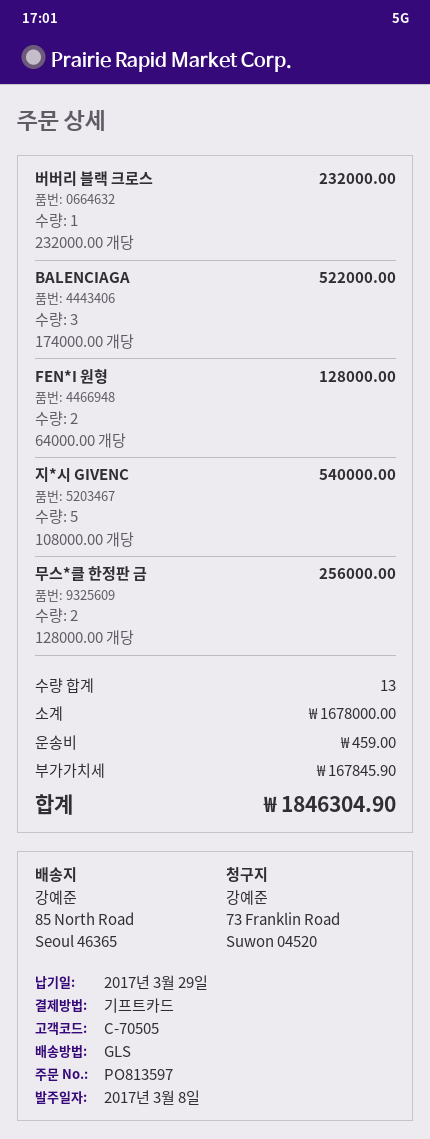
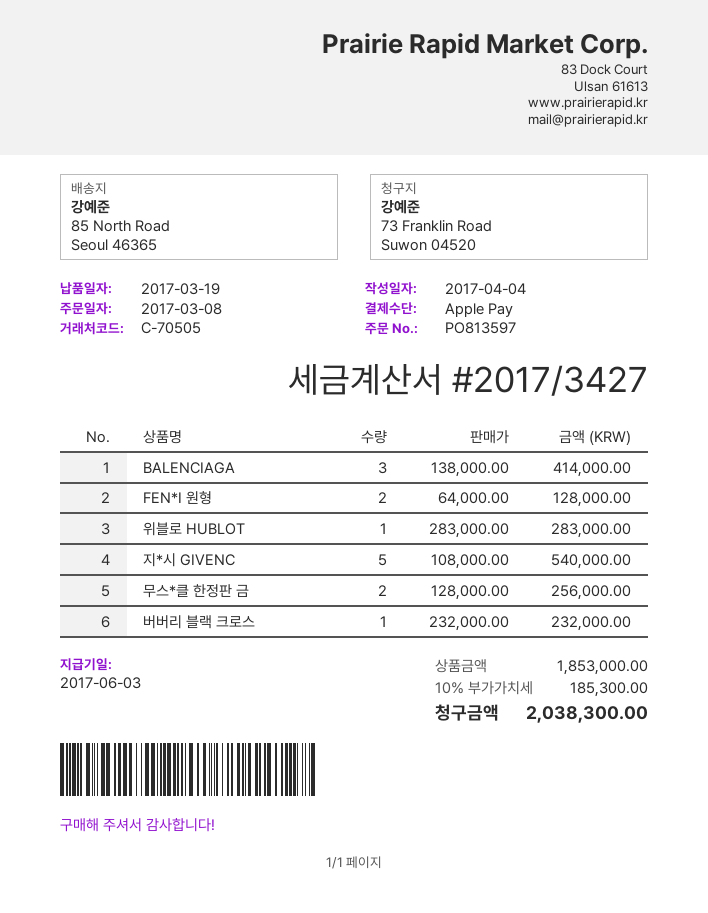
delivery date: 2017-03-29 -> 2017-03-19
payment method: gift card -> Apple Pay
BALENCIAGA: 3 x 174000.00 = 522000.00 -> 3 x 138000.00 = 414000.00
위블로 HUBLOT: none -> 1 x 283000.00 = 283000.00
subtotal: 1678000.00 -> 1853000.00
shipping: 459.00 -> none
tax: 167845.90 -> 185300.00
total: 1846304.90 -> 2038300.00

